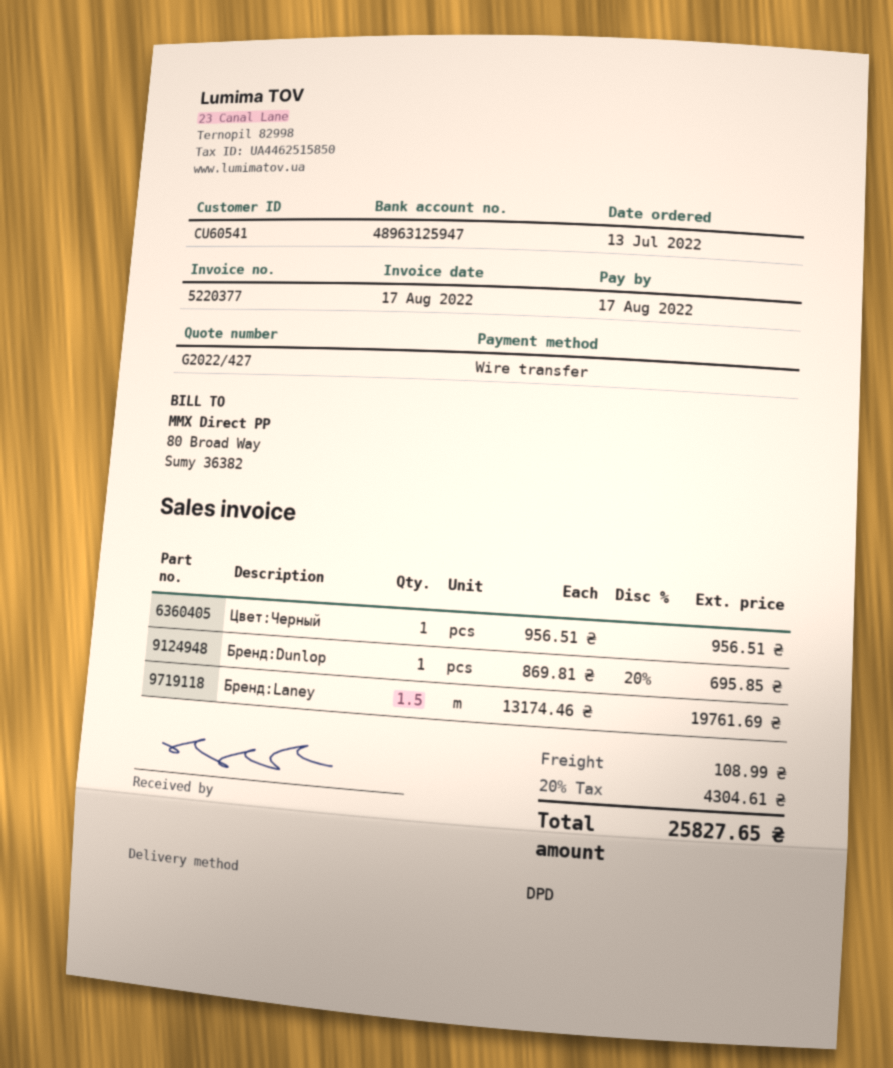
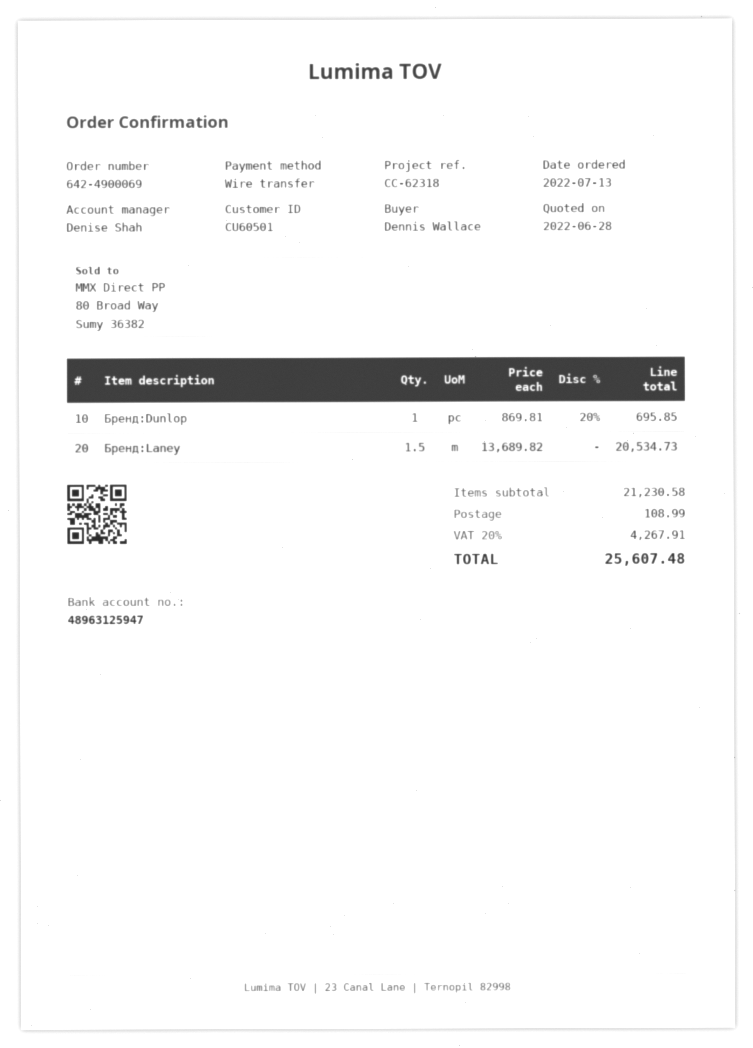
customer number: CU60541 -> CU60501
Цвет:Черный: 1 x 956.51 = 956.51 -> none
Бренд:Laney: 1.5 x 13174.46 = 19761.69 -> 1.5 x 13689.82 = 20534.73
tax: 20% = 4304.61 -> 20% = 4267.91
total: 25827.65 -> 25607.48

